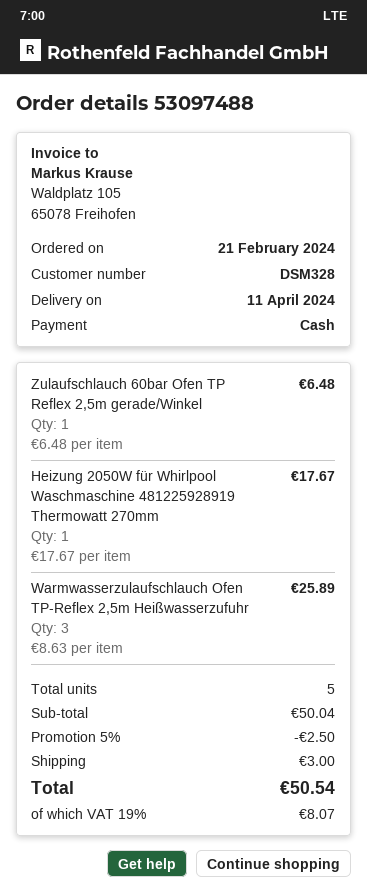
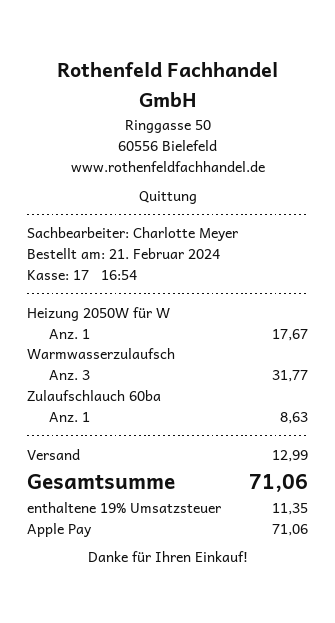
payment method: cash -> Apple Pay
Zulaufschlauch 60bar Ofen TP Reflex 2,5m gerade/Winkel: 1 for 6.48 -> 1 for 8.63
Warmwasserzulaufschlauch Ofen TP-Reflex 2,5m Heißwasserzufuhr: 3 for 25.89 -> 3 for 31.77
discount: 5% = 2.50 -> none
shipping: 3.00 -> 12.99
tax: 19% = 8.07 -> 19% = 11.35
total: 50.54 -> 71.06

